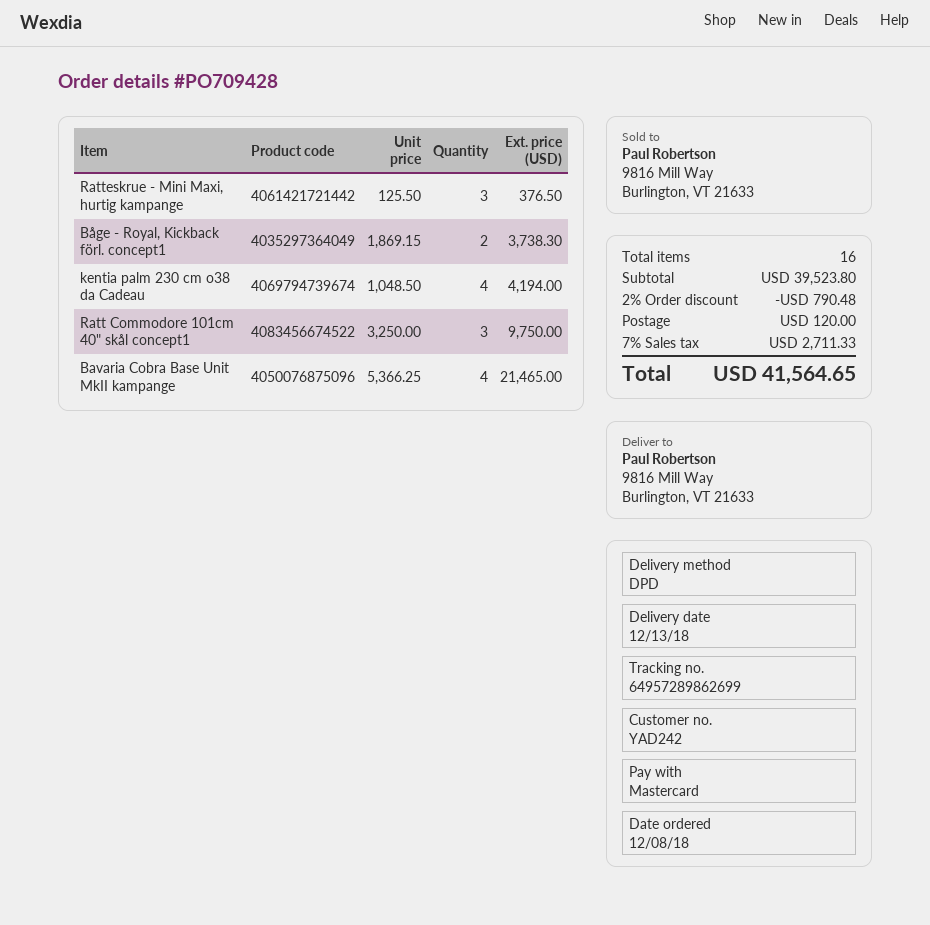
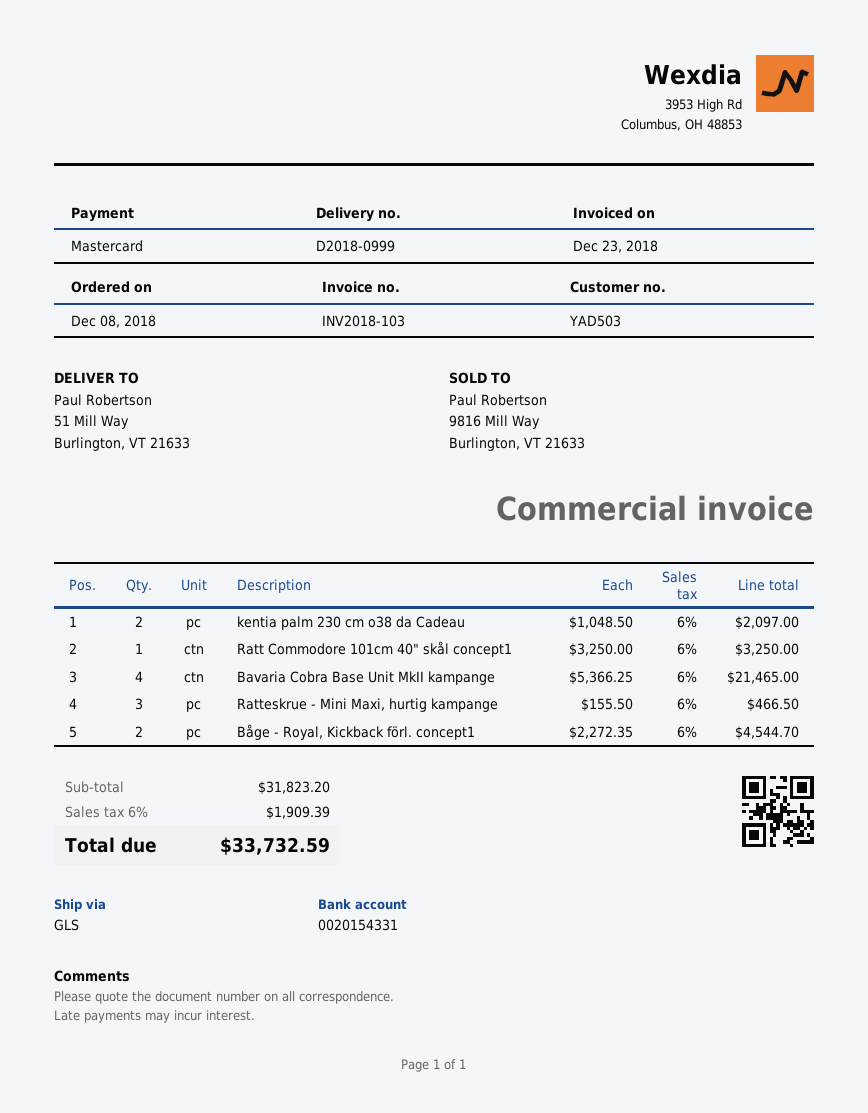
customer number: YAD242 -> YAD503
shipping method: DPD -> GLS
ship to: 9816 Mill Way, Burlington, VT 21633 -> 51 Mill Way, Burlington, VT 21633
Ratteskrue - Mini Maxi, hurtig kampange: 3 x 125.50 = 376.50 -> 3 x 155.50 = 466.50
Båge - Royal, Kickback förl. concept1: 2 x 1869.15 = 3738.30 -> 2 x 2272.35 = 4544.70
kentia palm 230 cm o38 da Cadeau: 4 x 1048.50 = 4194.00 -> 2 x 1048.50 = 2097.00
Ratt Commodore 101cm 40" skål concept1: 3 x 3250.00 = 9750.00 -> 1 x 3250.00 = 3250.00
subtotal: 39523.80 -> 31823.20
discount: 2% = 790.48 -> none
shipping: 120.00 -> none
tax: 7% = 2711.33 -> 6% = 1909.39
total: 41564.65 -> 33732.59

